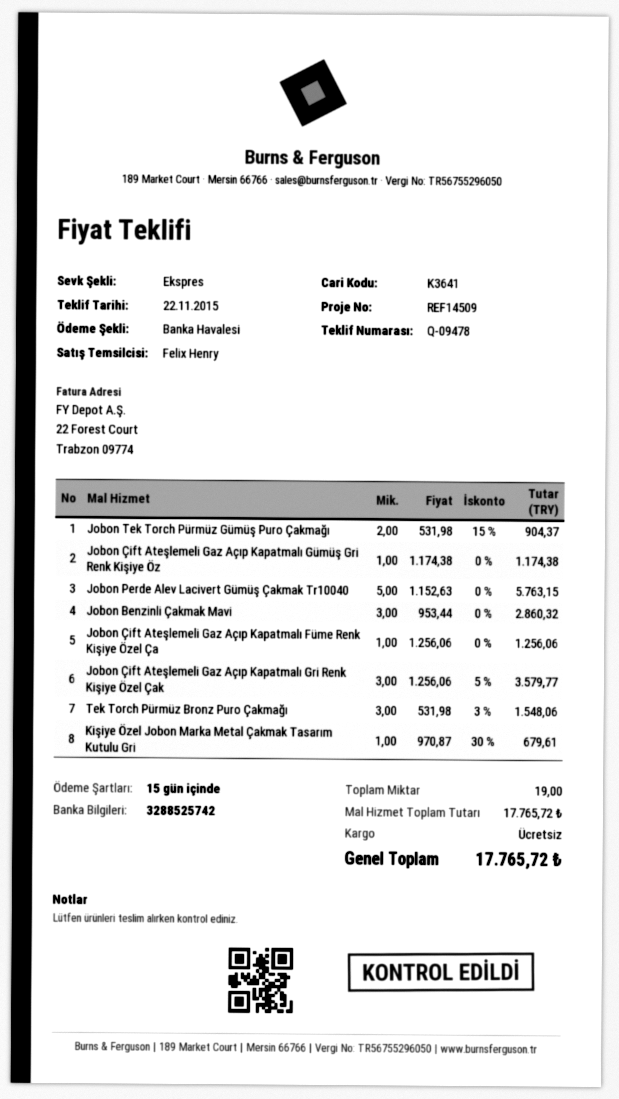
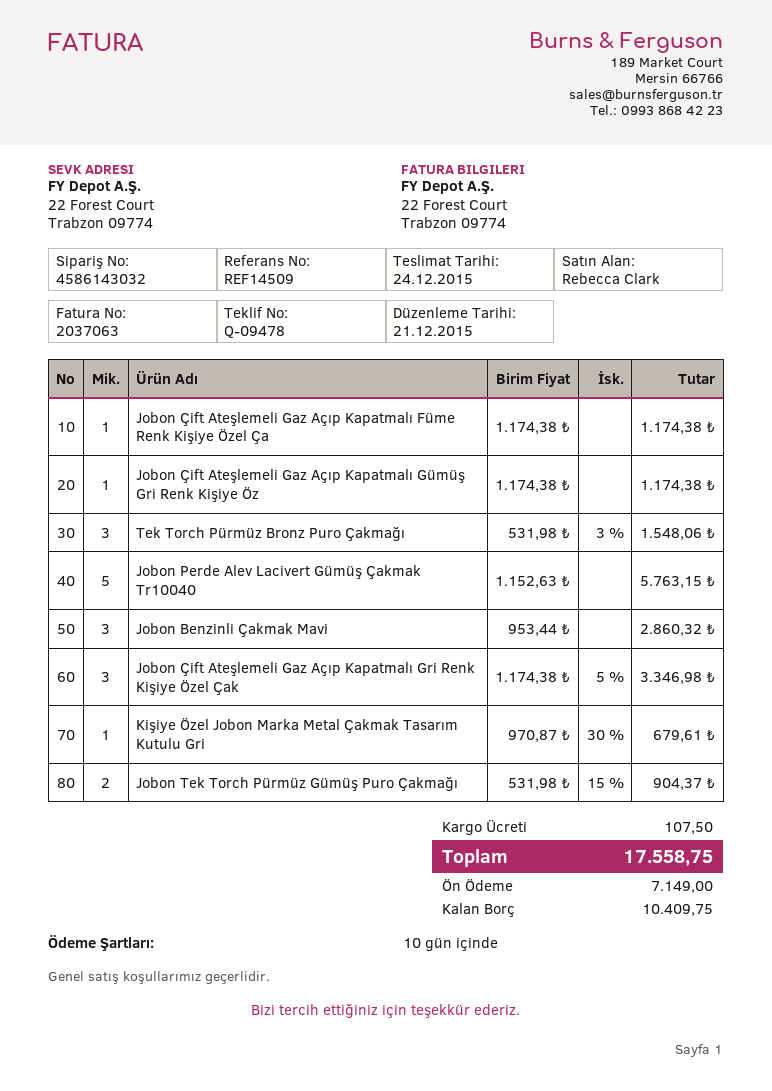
payment terms: 15 days -> 10 days
Jobon Çift Ateşlemeli Gaz Açıp Kapatmalı Füme Renk Kişiye Özel Ça: 1 x 1256.06 = 1256.06 -> 1 x 1174.38 = 1174.38
Jobon Çift Ateşlemeli Gaz Açıp Kapatmalı Gri Renk Kişiye Özel Çak: 3 x 1256.06 - 5% = 3579.77 -> 3 x 1174.38 - 5% = 3346.98
shipping: 0.00 -> 107.50
total: 17765.72 -> 17558.75

